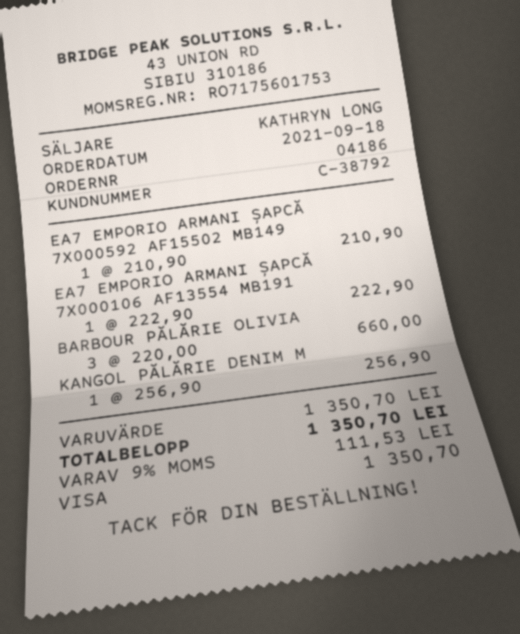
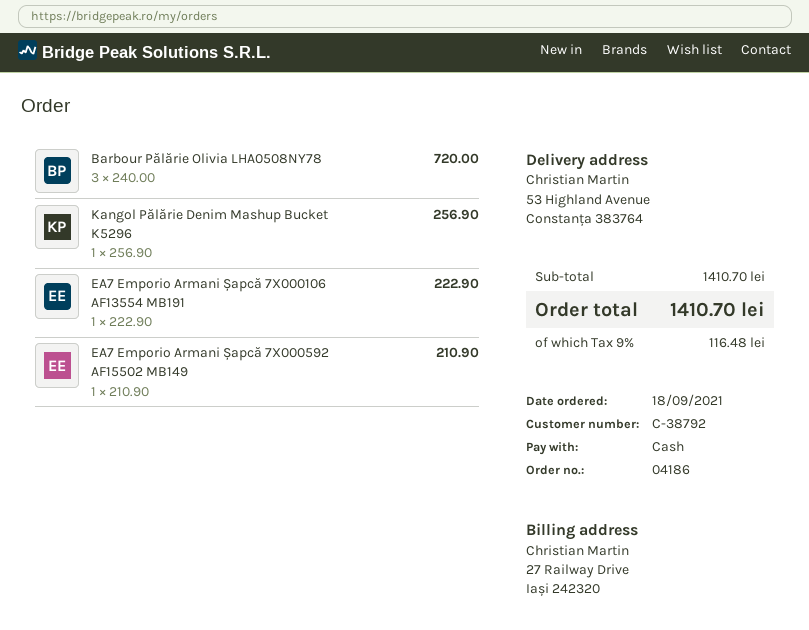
payment method: Visa -> cash
BARBOUR PĂLĂRIE OLIVIA: 3 x 220.00 = 660.00 -> 3 x 240.00 = 720.00
subtotal: 1350.70 -> 1410.70
tax: 9% = 111.53 -> 9% = 116.48
total: 1350.70 -> 1410.70

